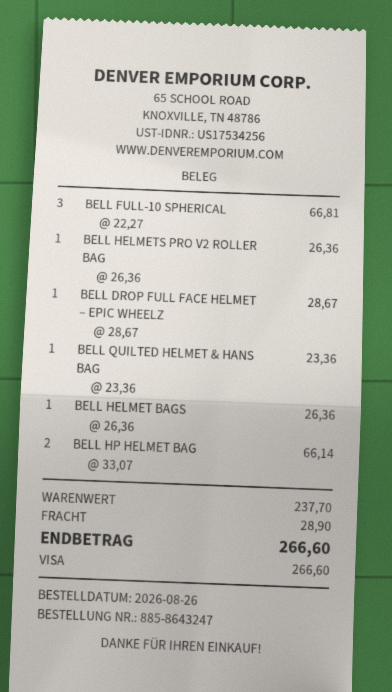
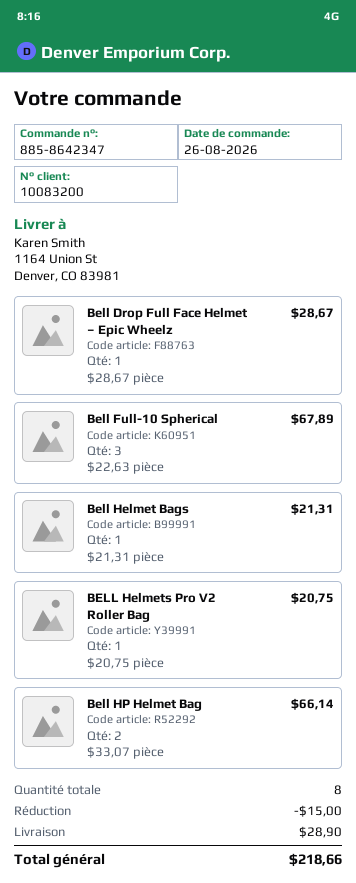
order number: 885-8643247 -> 885-8642347
BELL FULL-10 SPHERICAL: 3 x 22.27 = 66.81 -> 3 x 22.63 = 67.89
BELL HELMETS PRO V2 ROLLER BAG: 1 x 26.36 = 26.36 -> 1 x 20.75 = 20.75
BELL QUILTED HELMET & HANS BAG: 1 x 23.36 = 23.36 -> none
BELL HELMET BAGS: 1 x 26.36 = 26.36 -> 1 x 21.31 = 21.31
discount: none -> 15.00
total: 266.60 -> 218.66

